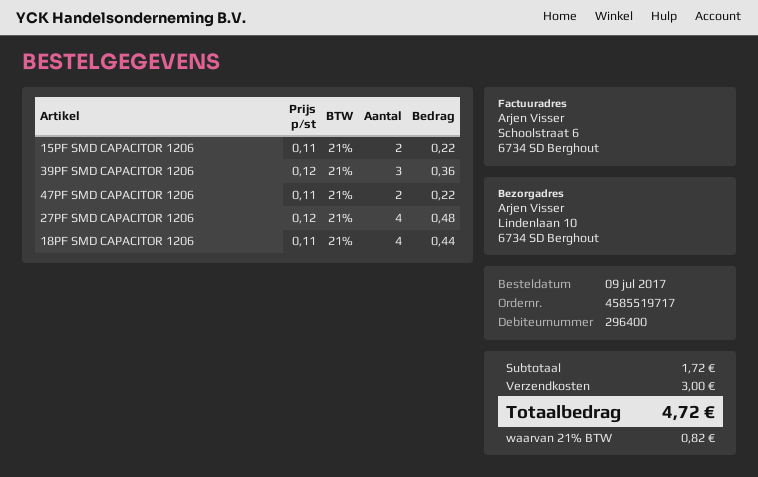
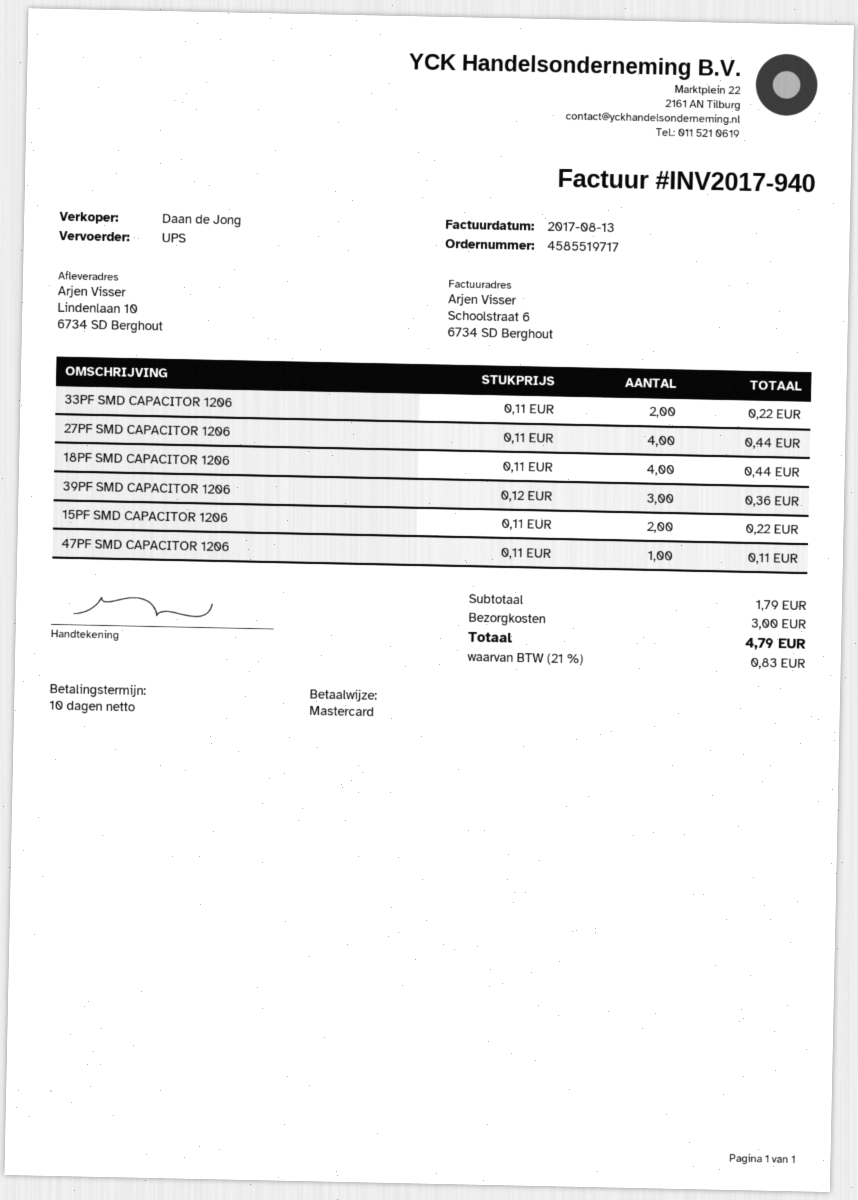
47PF SMD CAPACITOR 1206: 2 x 0.11 = 0.22 -> 1 x 0.11 = 0.11
27PF SMD CAPACITOR 1206: 4 x 0.12 = 0.48 -> 4 x 0.11 = 0.44
33PF SMD CAPACITOR 1206: none -> 2 x 0.11 = 0.22
subtotal: 1.72 -> 1.79
tax: 21% = 0.82 -> 21% = 0.83
total: 4.72 -> 4.79

